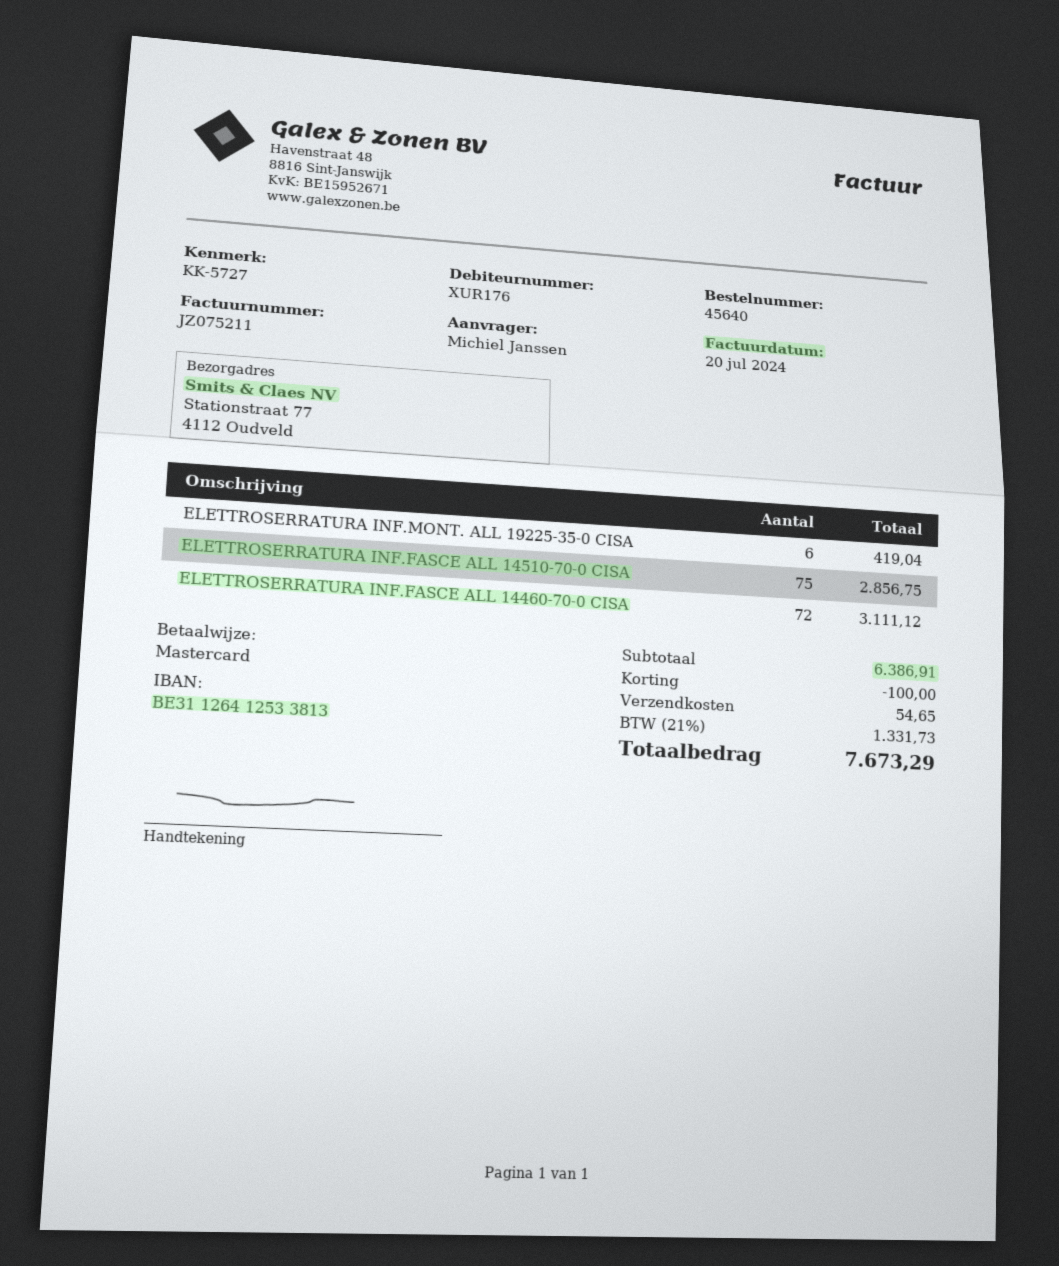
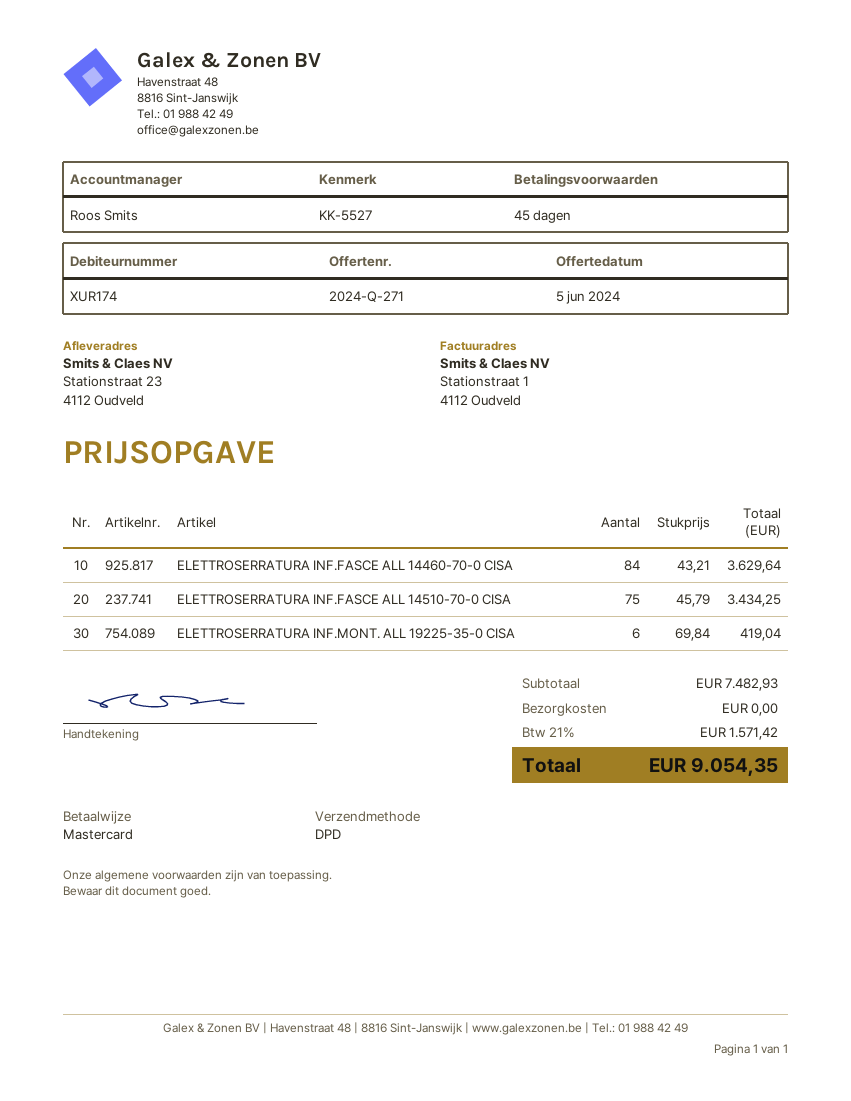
customer number: XUR176 -> XUR174
reference: KK-5727 -> KK-5527
ship to: Stationstraat 77, 4112 Oudveld -> Stationstraat 23, 4112 Oudveld
ELETTROSERRATURA INF.FASCE ALL 14510-70-0 CISA: 75 for 2856.75 -> 75 for 3434.25
ELETTROSERRATURA INF.FASCE ALL 14460-70-0 CISA: 72 for 3111.12 -> 84 for 3629.64
subtotal: 6386.91 -> 7482.93
discount: 100.00 -> none
shipping: 54.65 -> 0.00
tax: 21% = 1331.73 -> 21% = 1571.42
total: 7673.29 -> 9054.35

